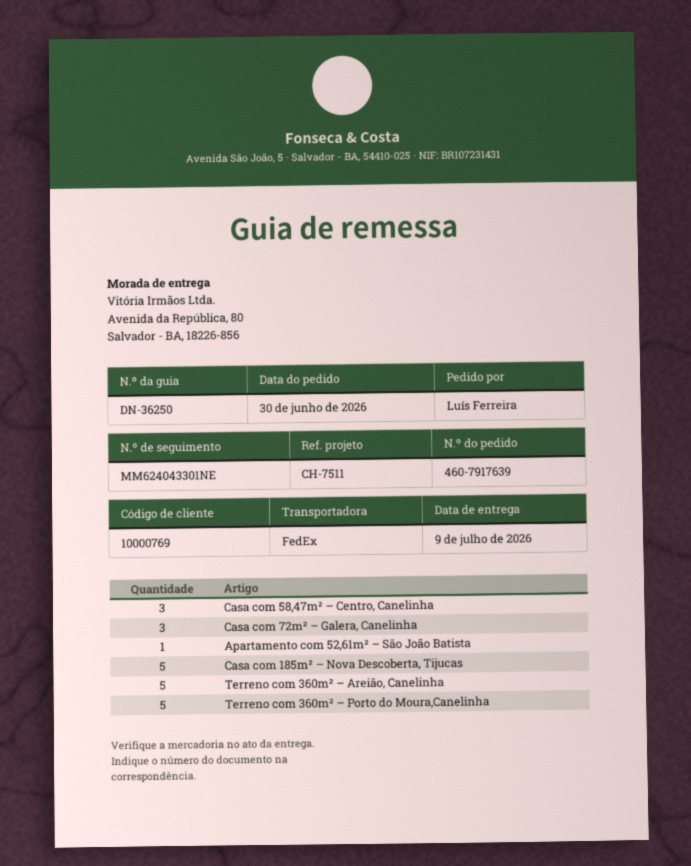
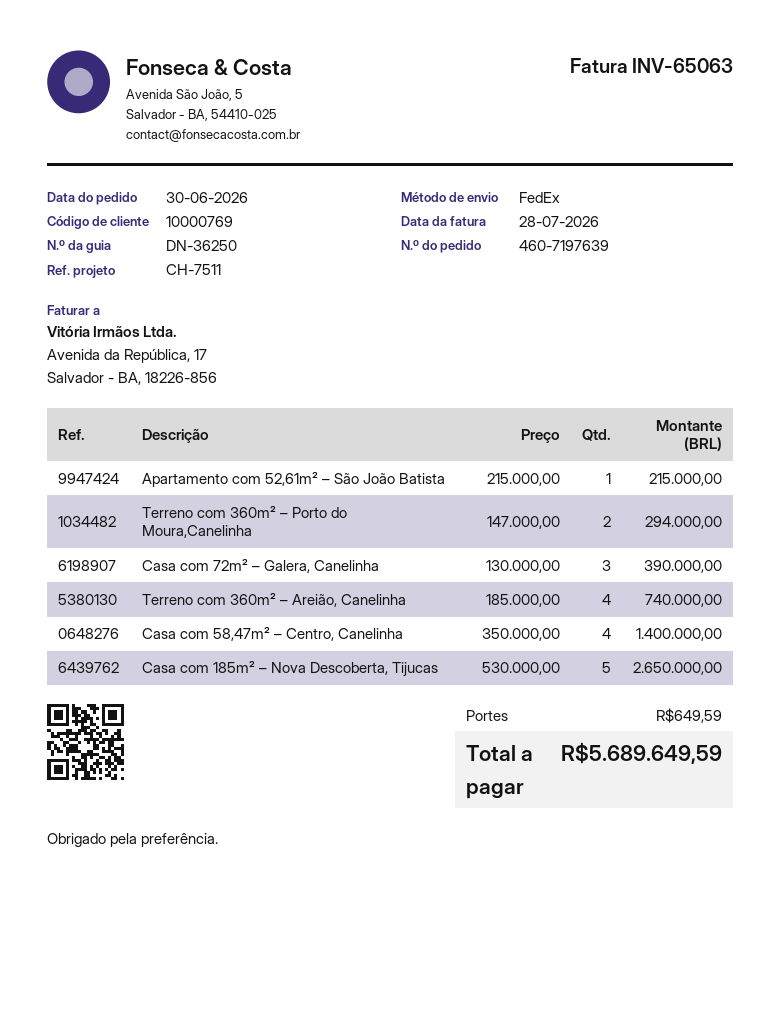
order number: 460-7917639 -> 460-7197639
Casa com 58,47m² – Centro, Canelinha: 3 -> 4
Terreno com 360m² – Areião, Canelinha: 5 -> 4
Terreno com 360m² – Porto do Moura,Canelinha: 5 -> 2

